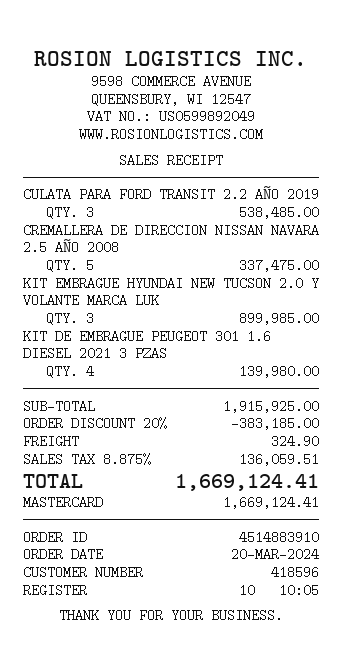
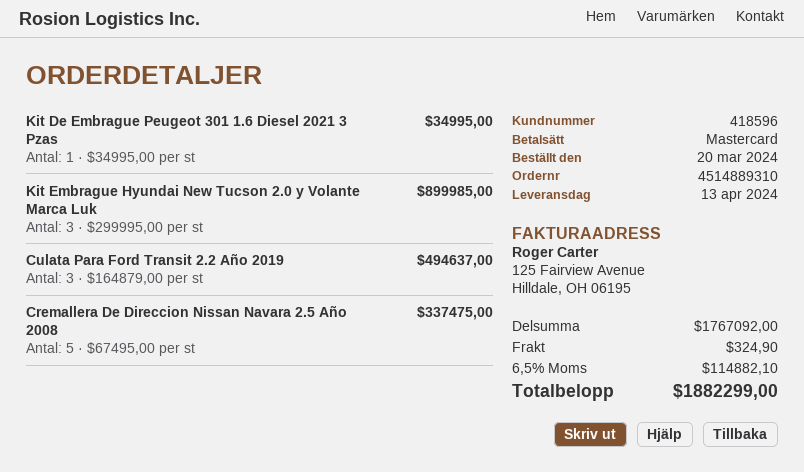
order number: 4514883910 -> 4514889310
CULATA PARA FORD TRANSIT 2.2 AÑO 2019: 3 for 538485.00 -> 3 for 494637.00
KIT DE EMBRAGUE PEUGEOT 301 1.6 DIESEL 2021 3 PZAS: 4 for 139980.00 -> 1 for 34995.00
subtotal: 1915925.00 -> 1767092.00
discount: 20% = 383185.00 -> none
tax: 8.875% = 136059.51 -> 6.5% = 114882.10
total: 1669124.41 -> 1882299.00

